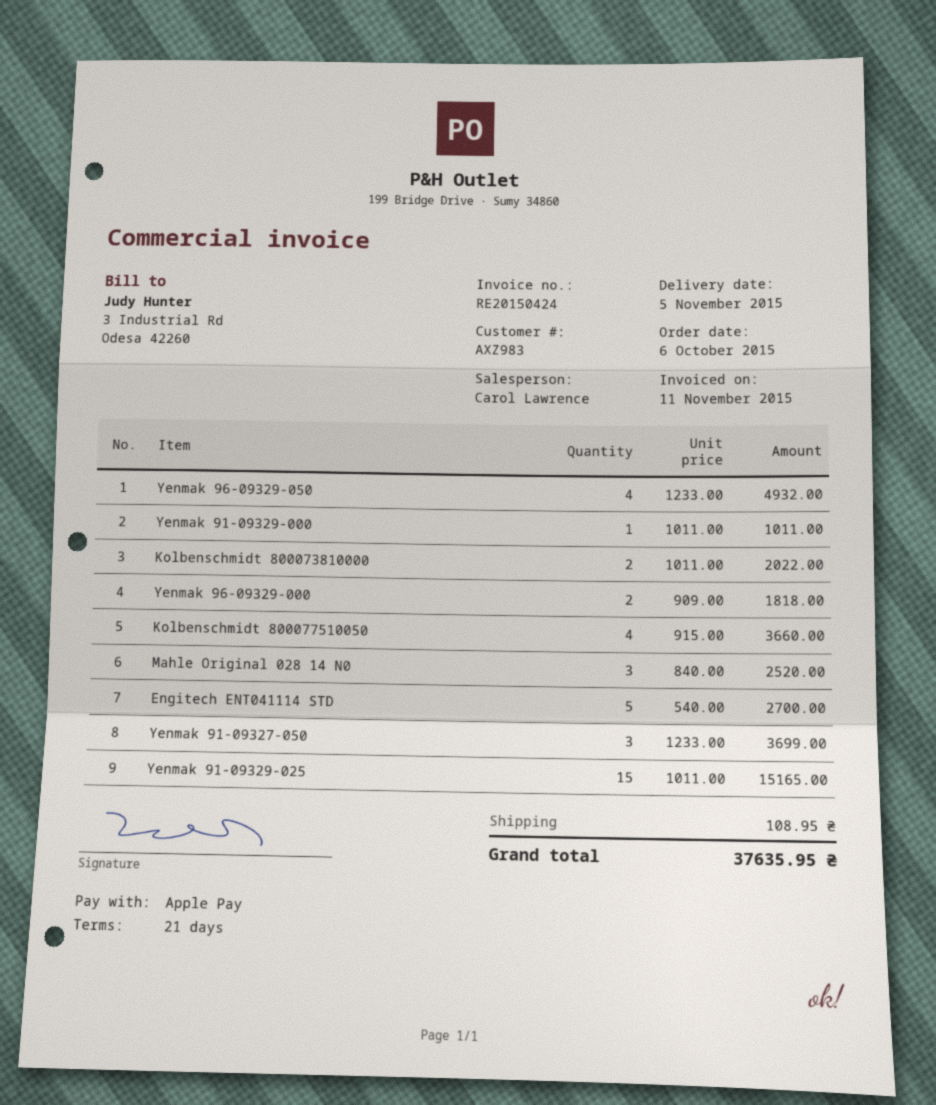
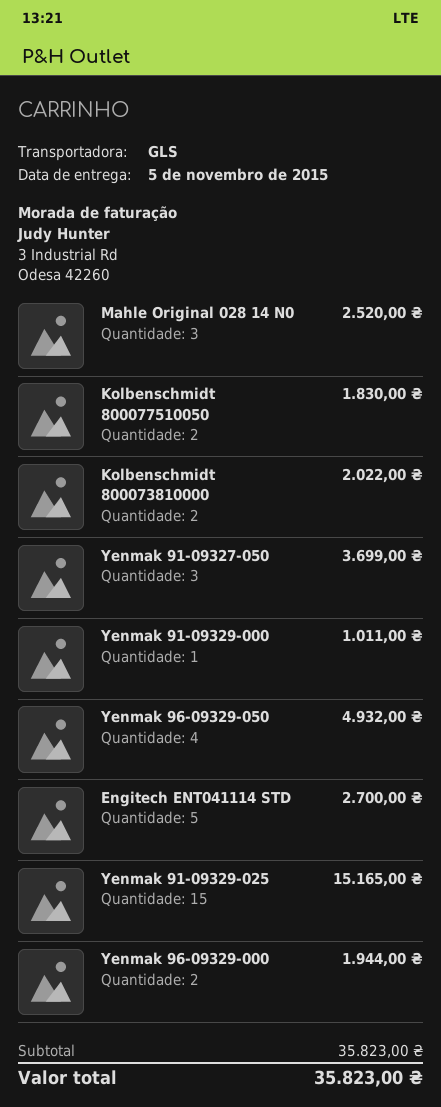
Yenmak 96-09329-000: 2 for 1818.00 -> 2 for 1944.00
Kolbenschmidt 800077510050: 4 for 3660.00 -> 2 for 1830.00
shipping: 108.95 -> none
total: 37635.95 -> 35823.00

